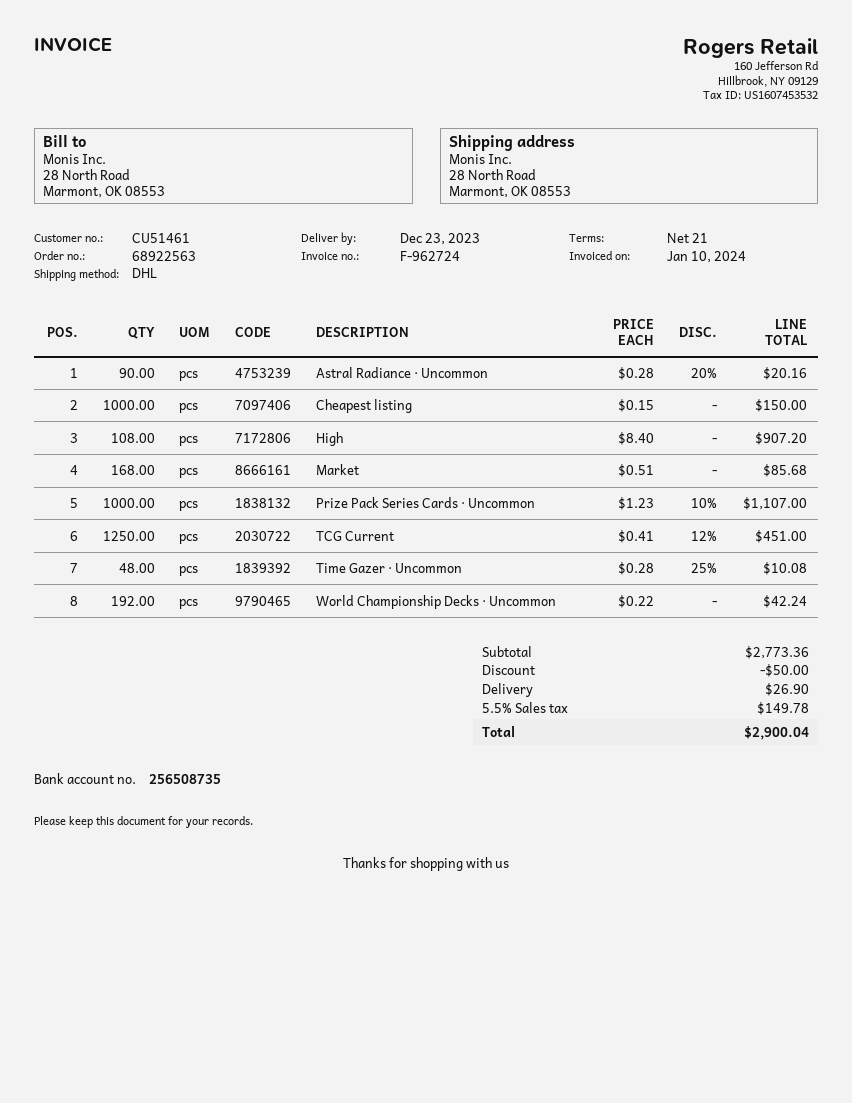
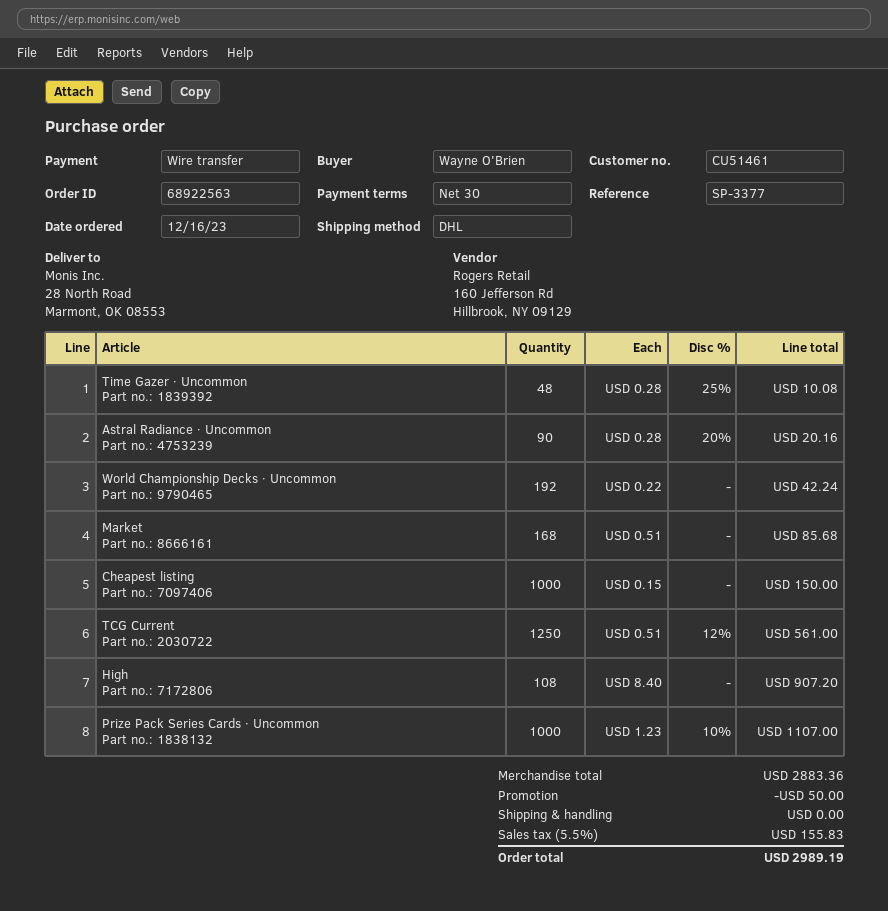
payment terms: 21 days -> 30 days
TCG Current: 1250 x 0.41 - 12% = 451.00 -> 1250 x 0.51 - 12% = 561.00
subtotal: 2773.36 -> 2883.36
shipping: 26.90 -> 0.00
tax: 5.5% = 149.78 -> 5.5% = 155.83
total: 2900.04 -> 2989.19

